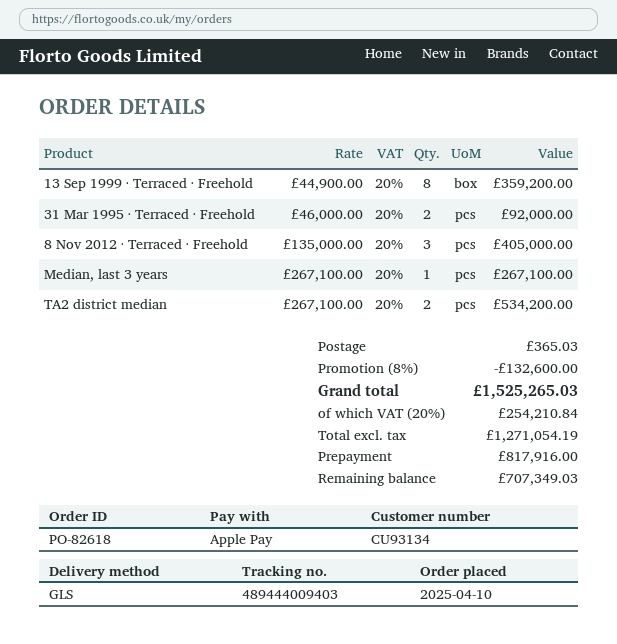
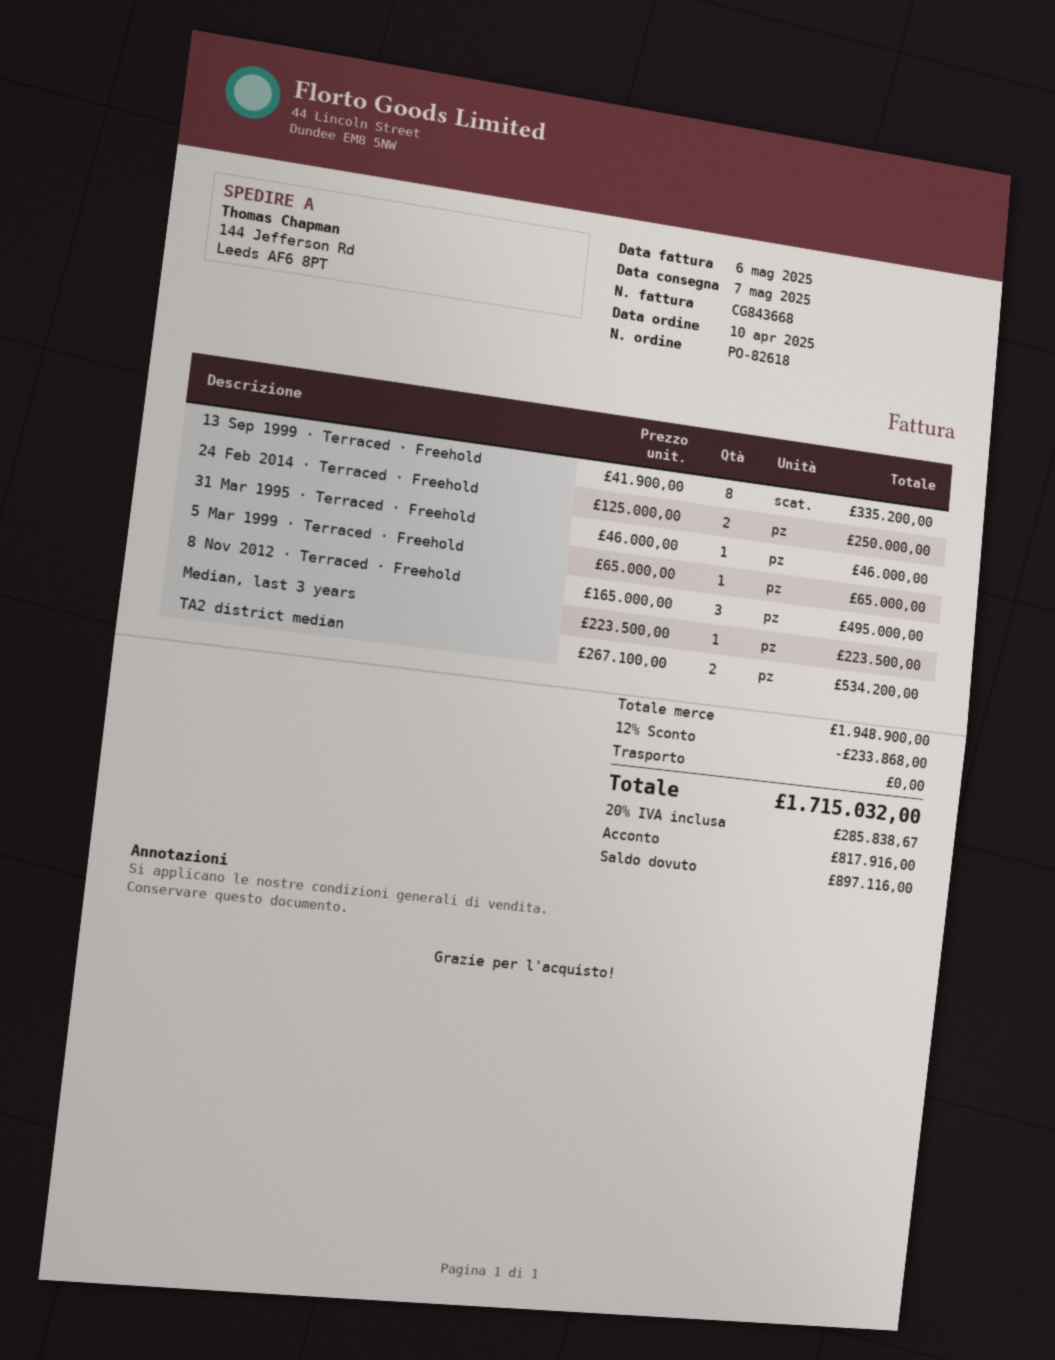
13 Sep 1999 · Terraced · Freehold: 8 x 44900.00 = 359200.00 -> 8 x 41900.00 = 335200.00
31 Mar 1995 · Terraced · Freehold: 2 x 46000.00 = 92000.00 -> 1 x 46000.00 = 46000.00
8 Nov 2012 · Terraced · Freehold: 3 x 135000.00 = 405000.00 -> 3 x 165000.00 = 495000.00
Median, last 3 years: 1 x 267100.00 = 267100.00 -> 1 x 223500.00 = 223500.00
24 Feb 2014 · Terraced · Freehold: none -> 2 x 125000.00 = 250000.00
5 Mar 1999 · Terraced · Freehold: none -> 1 x 65000.00 = 65000.00
discount: 8% = 132600.00 -> 12% = 233868.00
shipping: 365.03 -> 0.00
tax: 20% = 254210.84 -> 20% = 285838.67
total: 1525265.03 -> 1715032.00
balance: 707349.03 -> 897116.00

